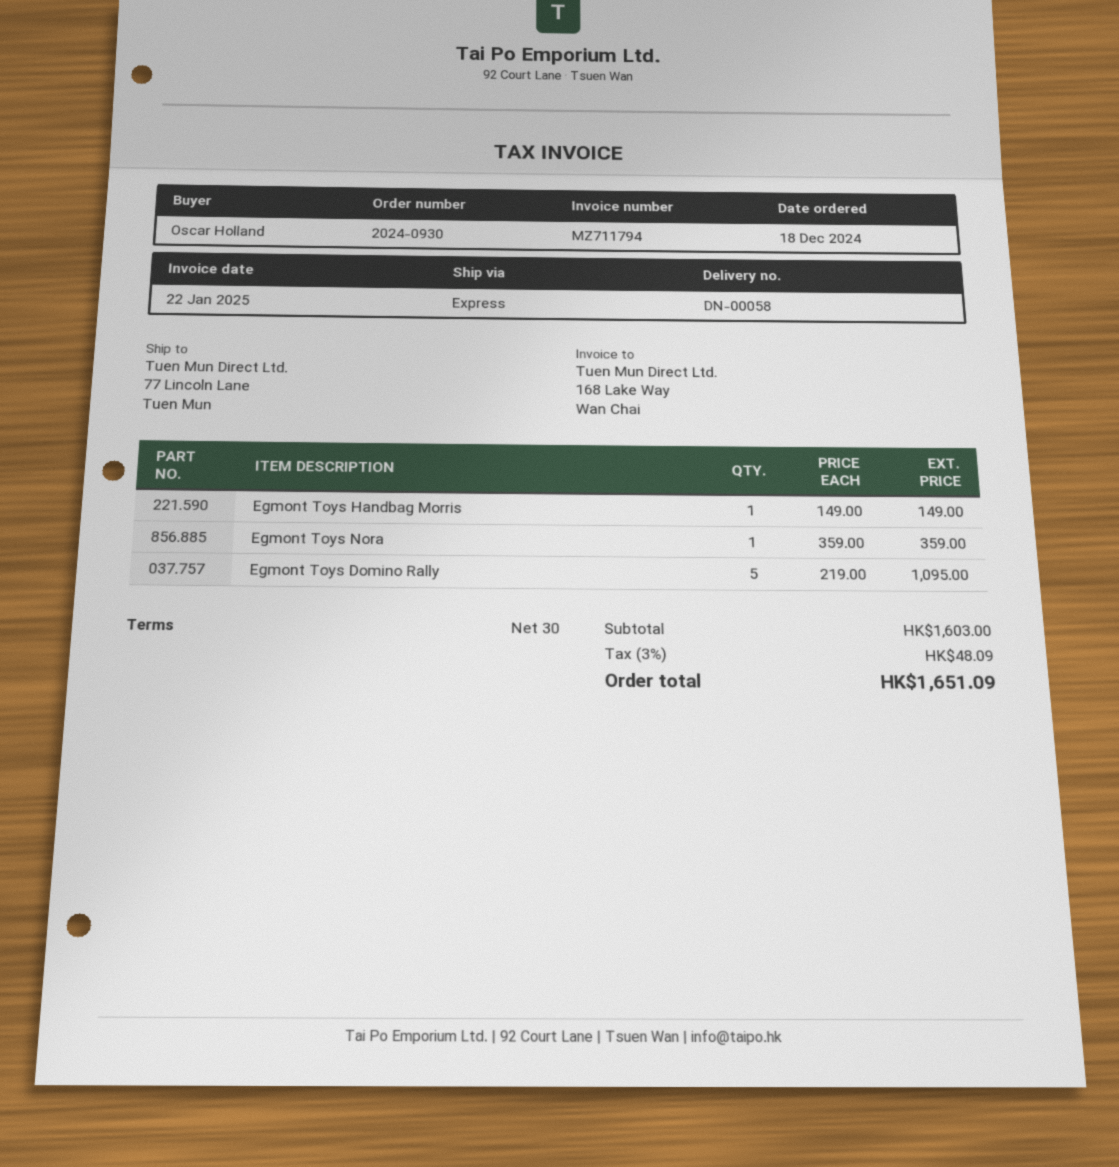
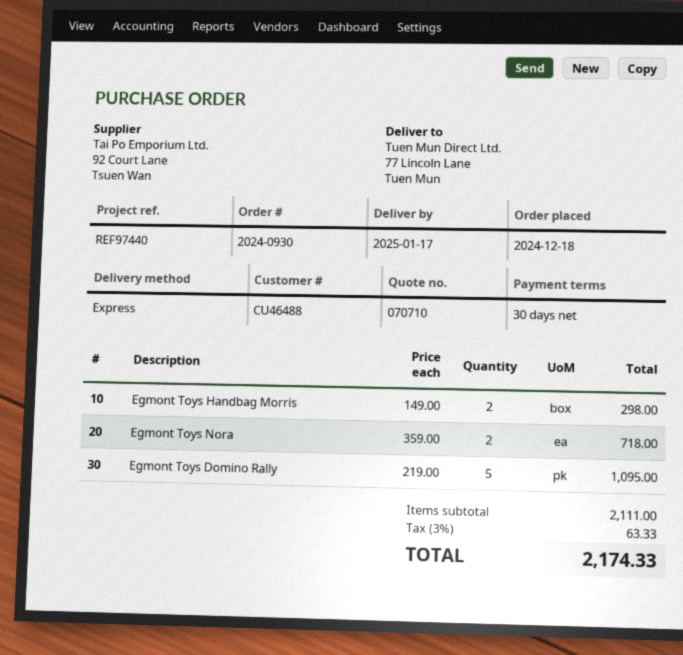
Egmont Toys Handbag Morris: 1 x 149.00 = 149.00 -> 2 x 149.00 = 298.00
Egmont Toys Nora: 1 x 359.00 = 359.00 -> 2 x 359.00 = 718.00
subtotal: 1603.00 -> 2111.00
tax: 3% = 48.09 -> 3% = 63.33
total: 1651.09 -> 2174.33

